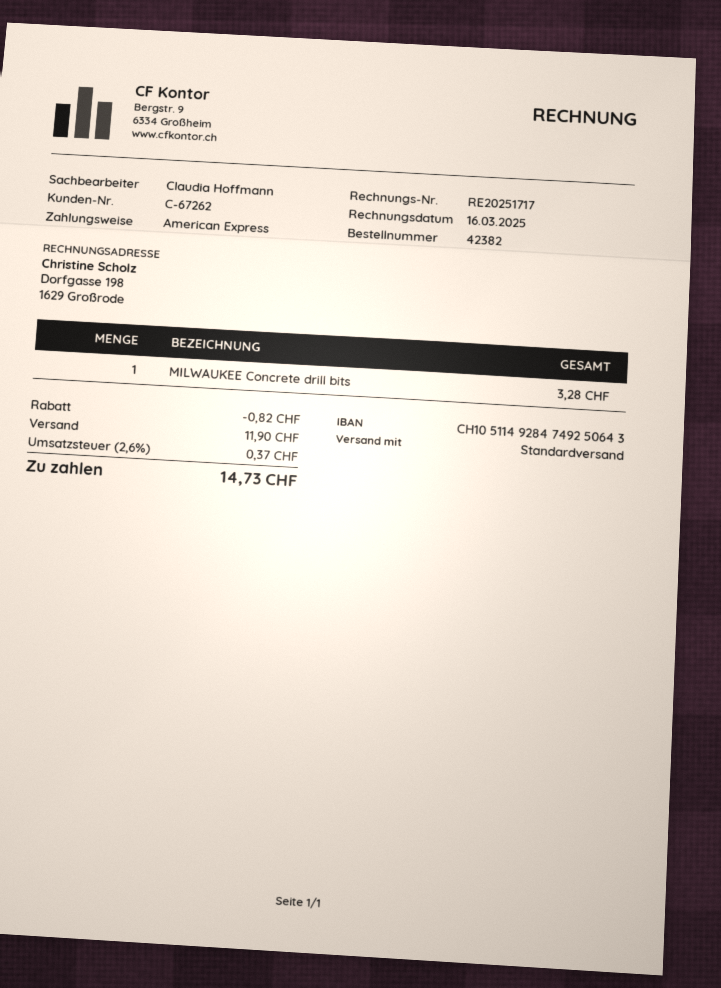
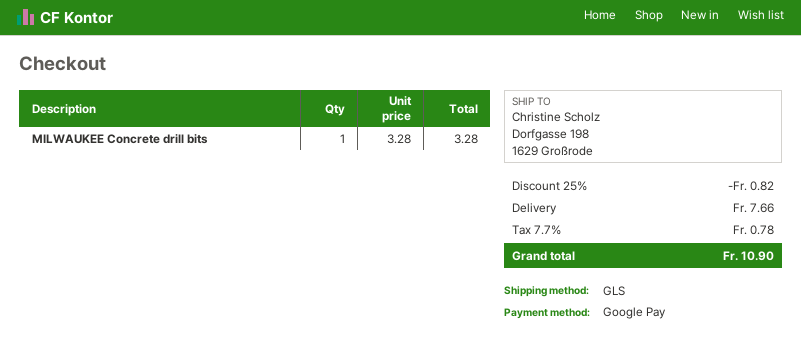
payment method: American Express -> Google Pay
shipping method: standard -> GLS
shipping: 11.90 -> 7.66
tax: 2.6% = 0.37 -> 7.7% = 0.78
total: 14.73 -> 10.90

